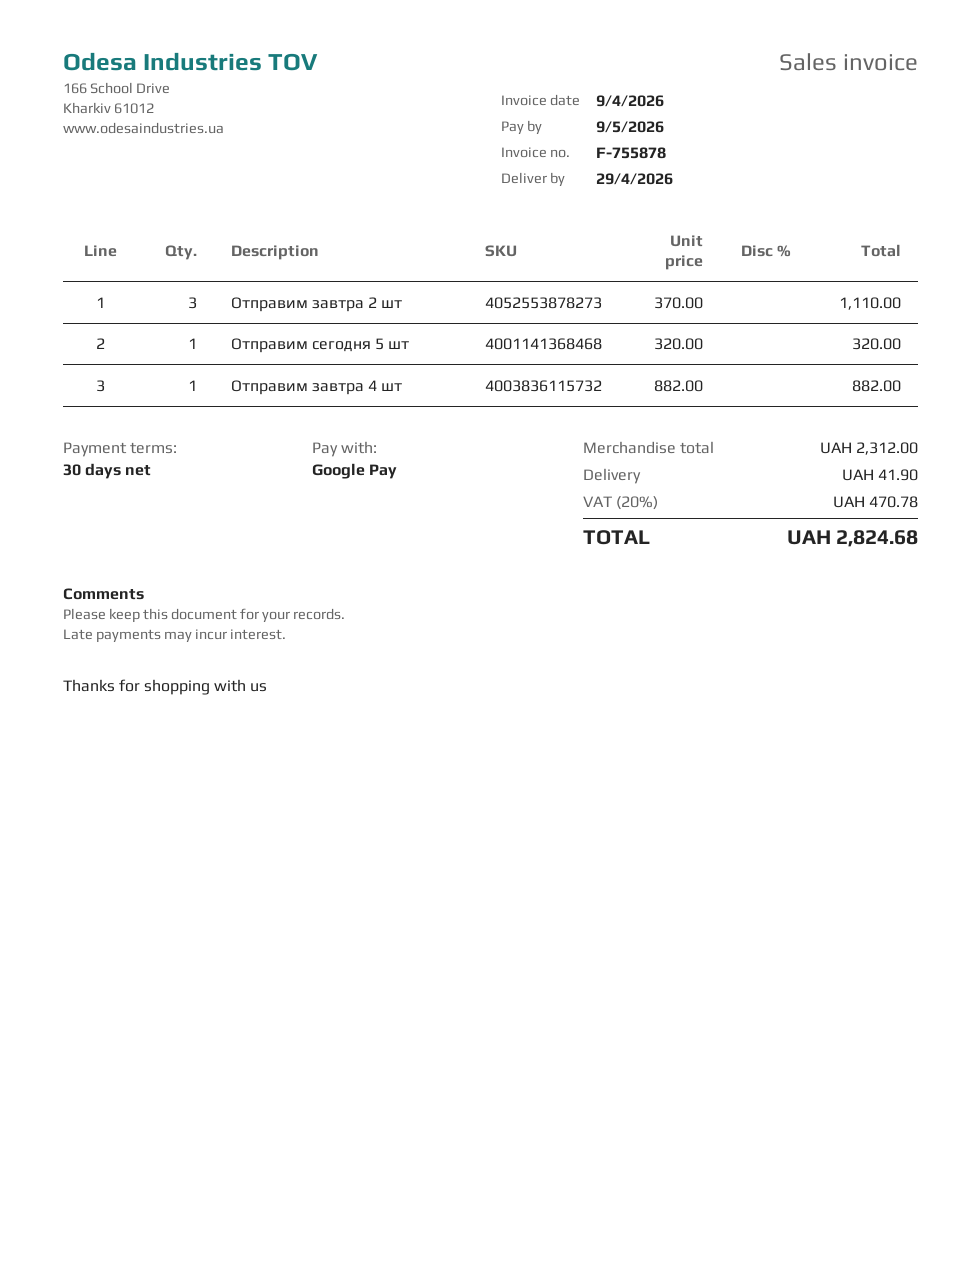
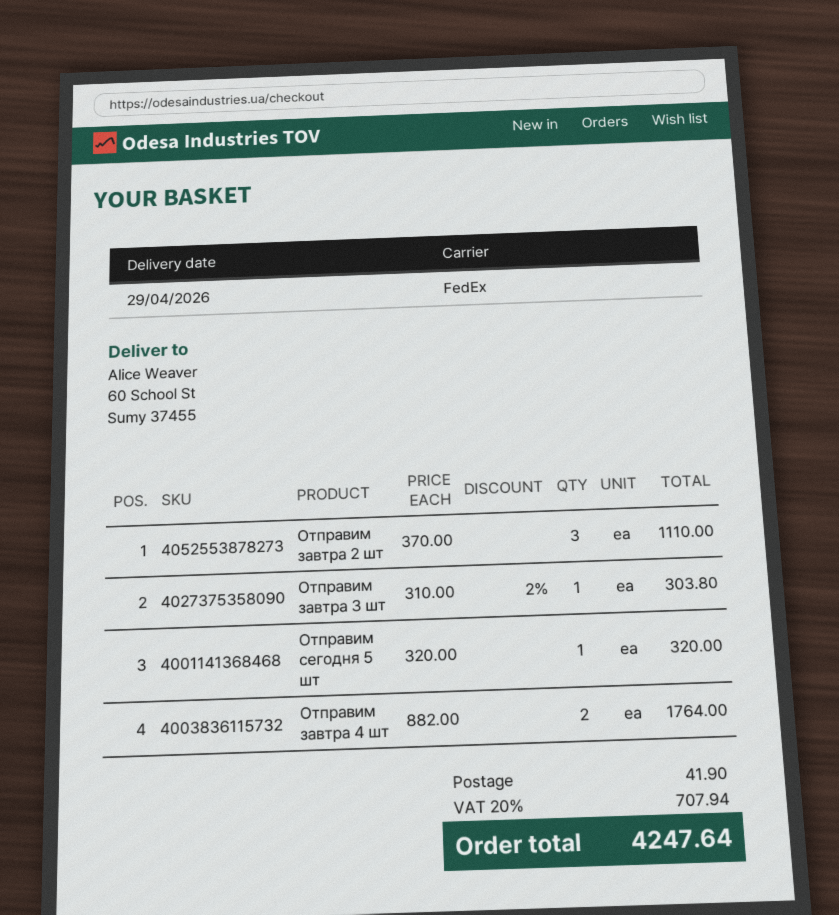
Отправим завтра 4 шт: 1 x 882.00 = 882.00 -> 2 x 882.00 = 1764.00
Отправим завтра 3 шт: none -> 1 x 310.00 - 2% = 303.80
tax: 20% = 470.78 -> 20% = 707.94
total: 2824.68 -> 4247.64

